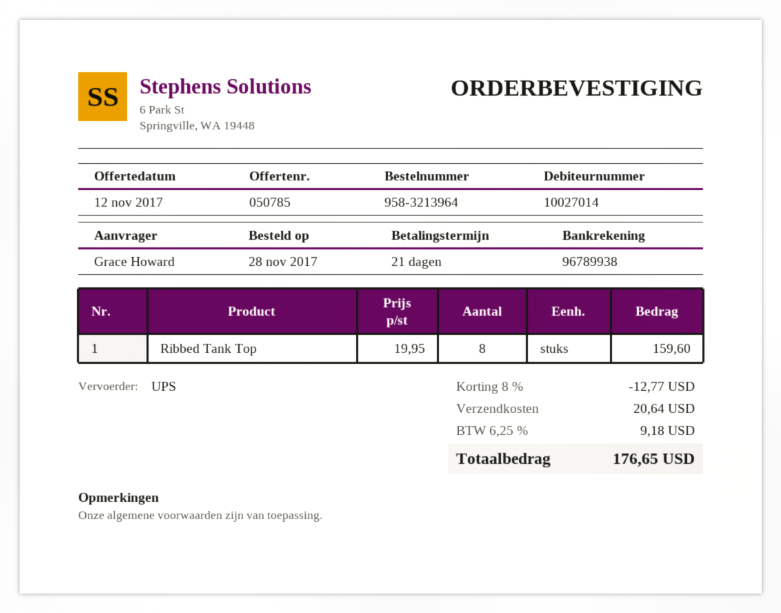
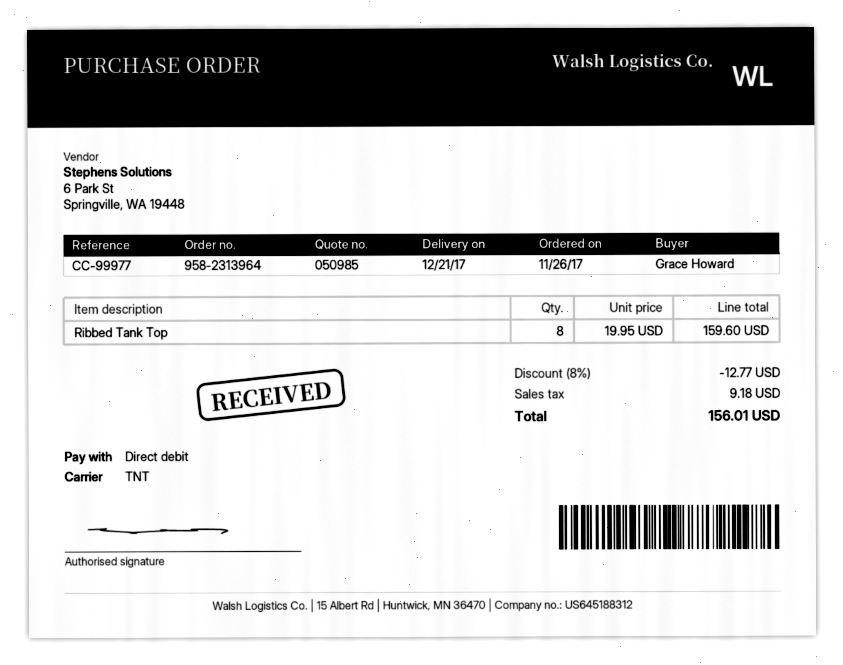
quote number: 050785 -> 050985
order number: 958-3213964 -> 958-2313964
order date: 2017-11-28 -> 2017-11-26
shipping method: UPS -> TNT
shipping: 20.64 -> none
total: 176.65 -> 156.01

